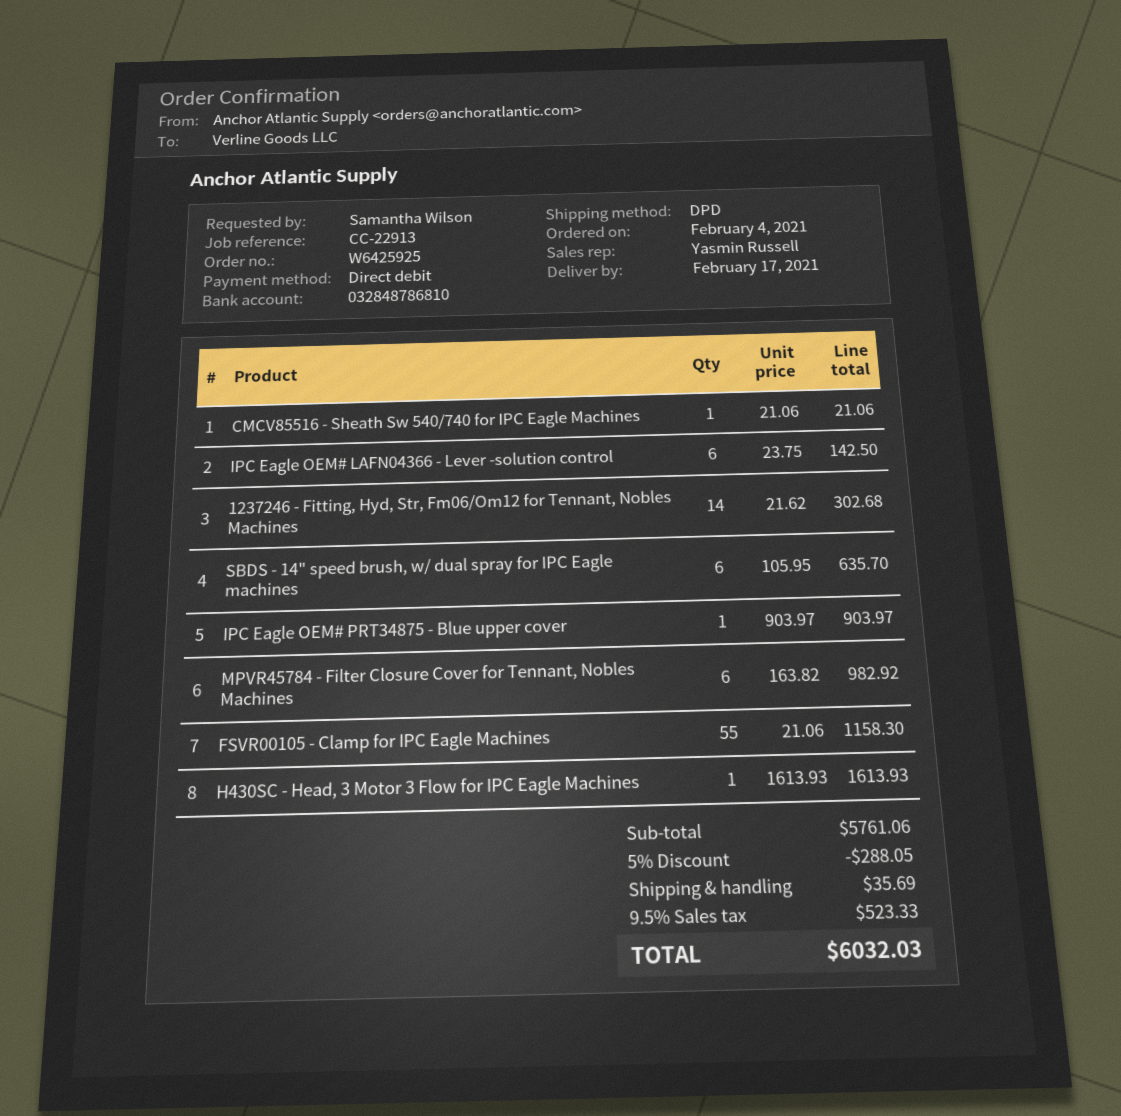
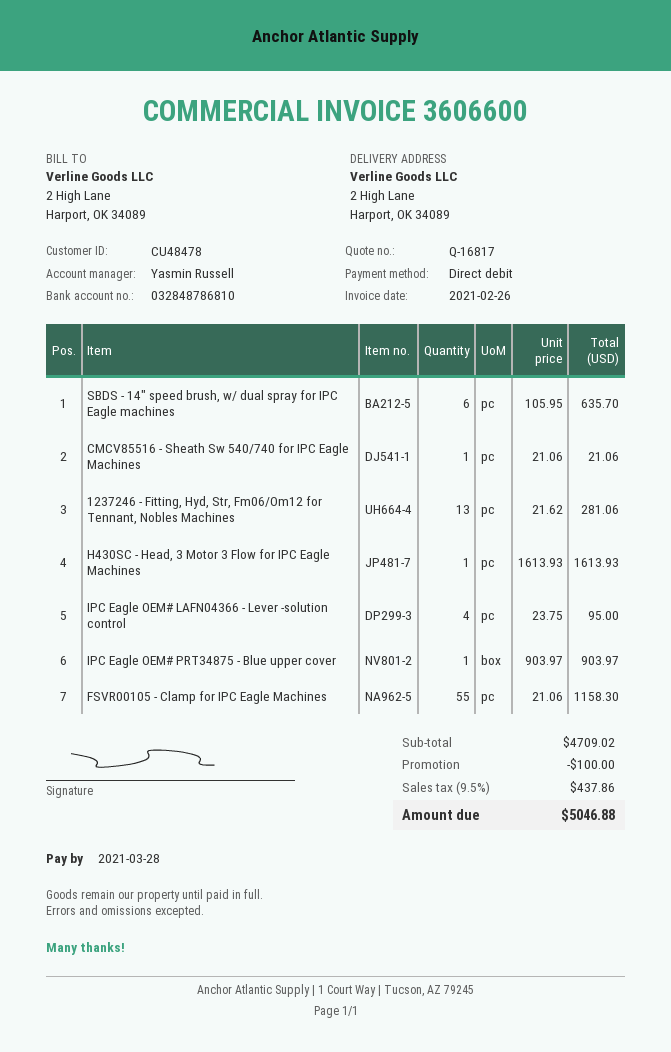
IPC Eagle OEM# LAFN04366 - Lever -solution control: 6 x 23.75 = 142.50 -> 4 x 23.75 = 95.00
1237246 - Fitting, Hyd, Str, Fm06/Om12 for Tennant, Nobles Machines: 14 x 21.62 = 302.68 -> 13 x 21.62 = 281.06
MPVR45784 - Filter Closure Cover for Tennant, Nobles Machines: 6 x 163.82 = 982.92 -> none
subtotal: 5761.06 -> 4709.02
discount: 288.05 -> 100.00
shipping: 35.69 -> none
tax: 9.5% = 523.33 -> 9.5% = 437.86
total: 6032.03 -> 5046.88

